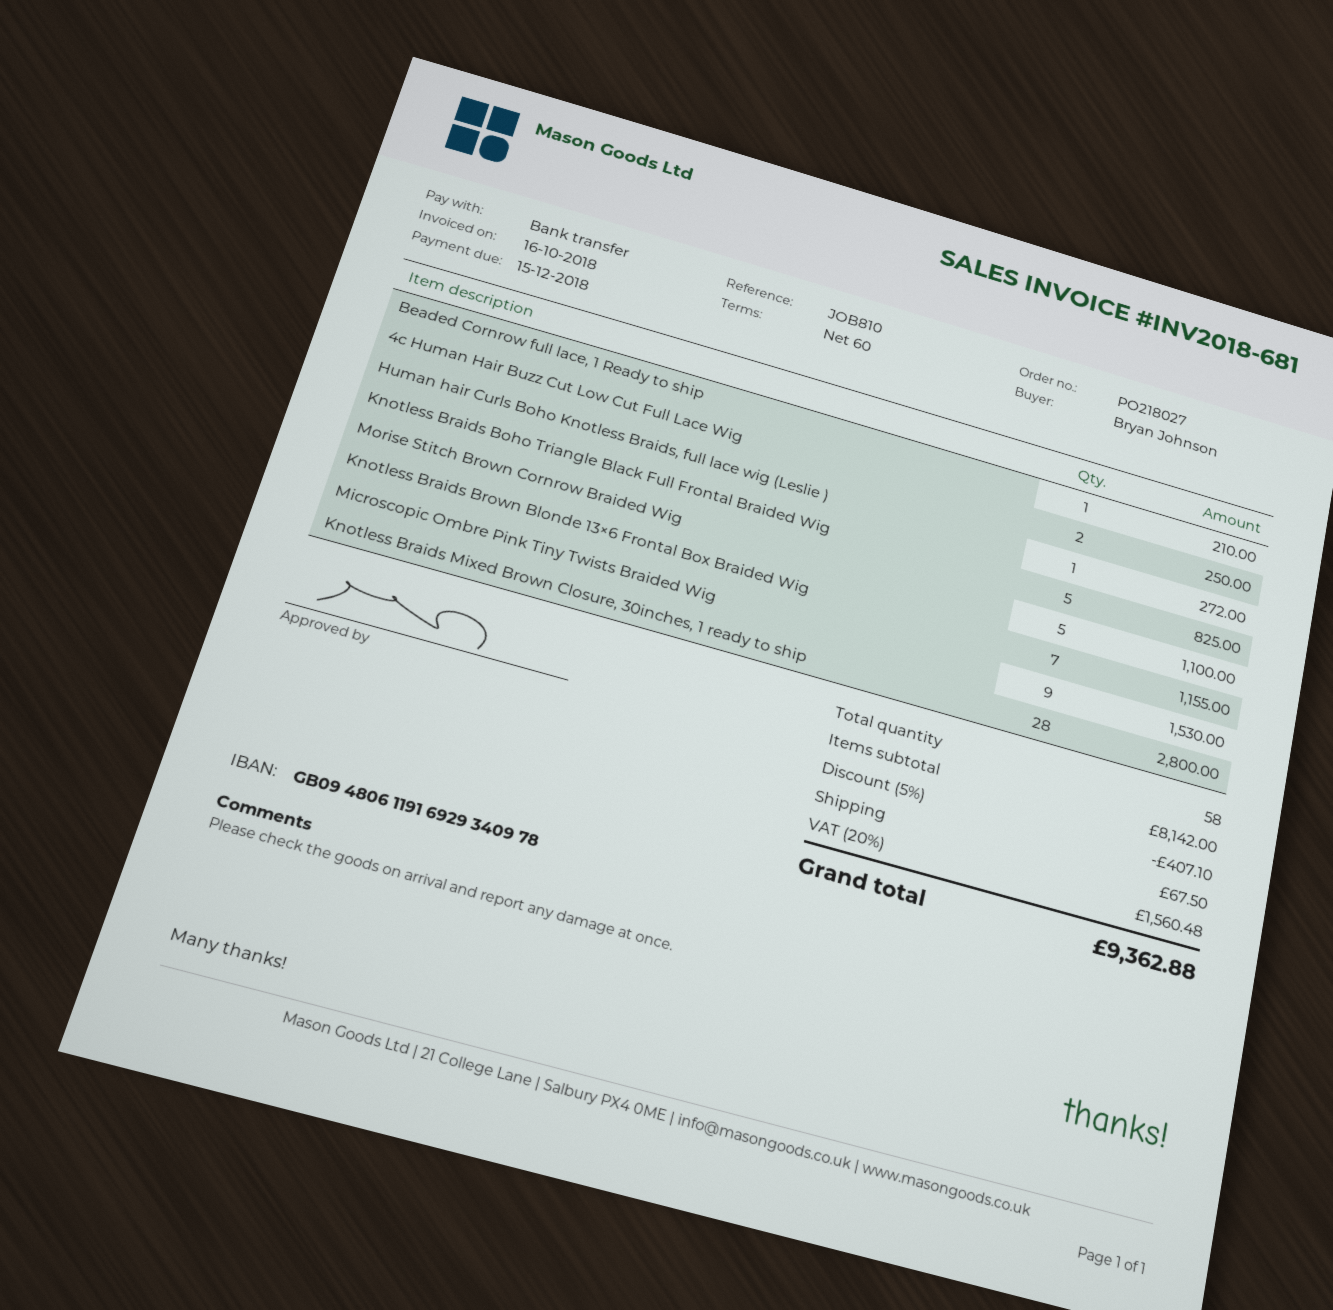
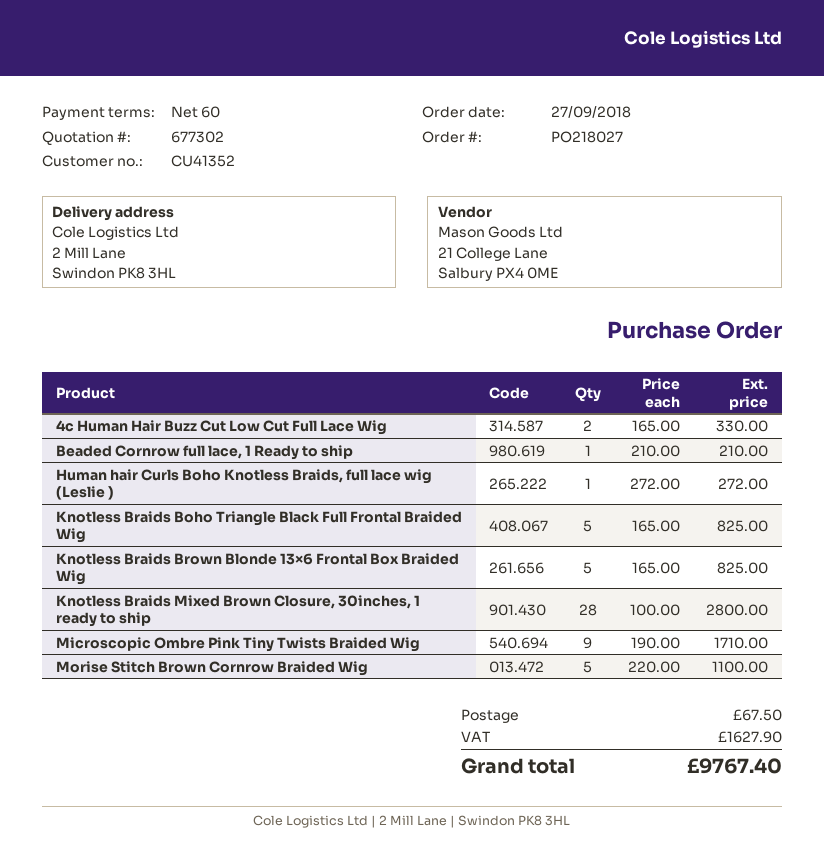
4c Human Hair Buzz Cut Low Cut Full Lace Wig: 2 for 250.00 -> 2 for 330.00
Knotless Braids Brown Blonde 13×6 Frontal Box Braided Wig: 7 for 1155.00 -> 5 for 825.00
Microscopic Ombre Pink Tiny Twists Braided Wig: 9 for 1530.00 -> 9 for 1710.00
discount: 5% = 407.10 -> none
tax: 1560.48 -> 1627.90
total: 9362.88 -> 9767.40

